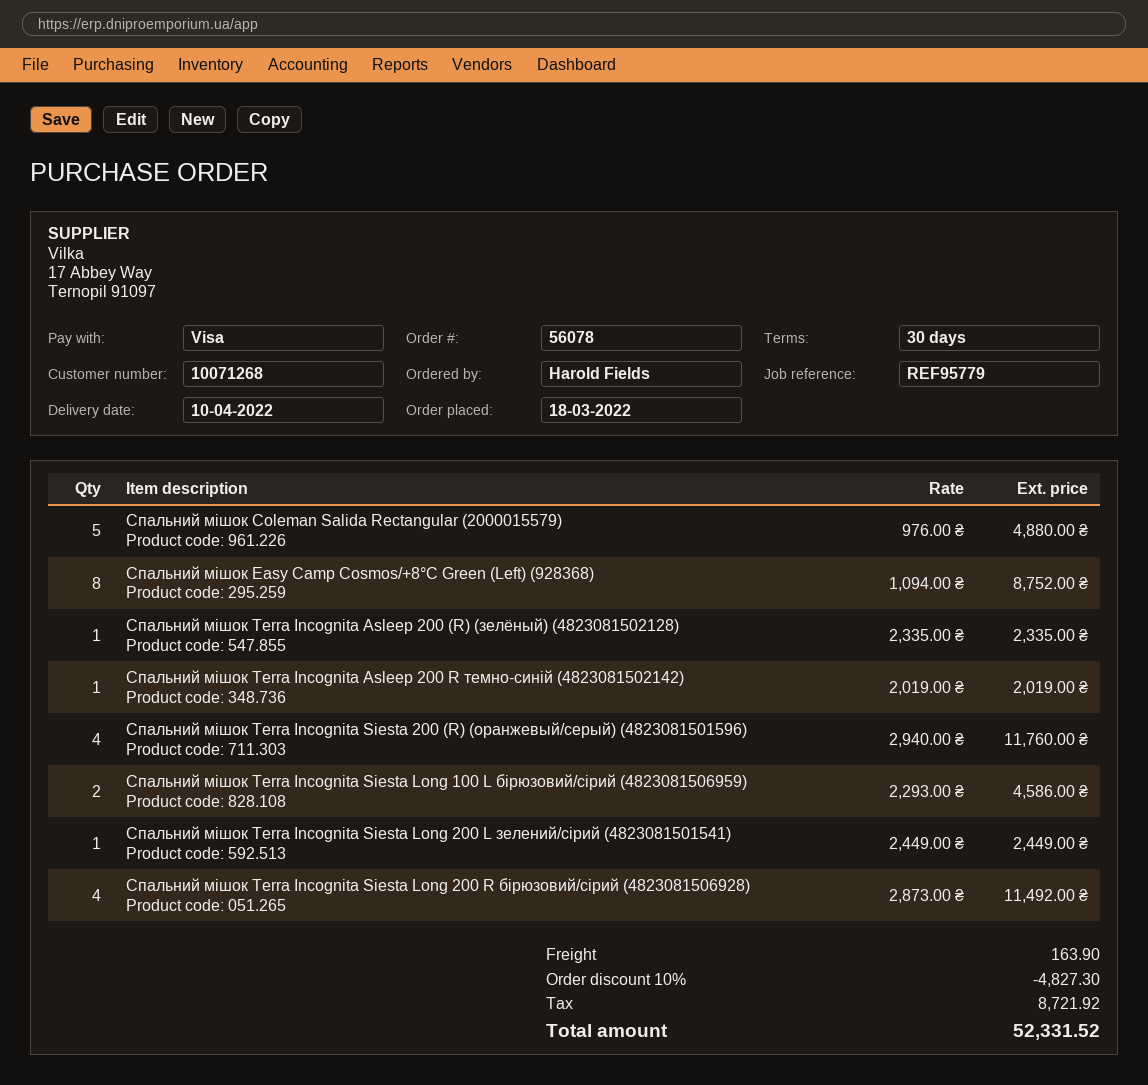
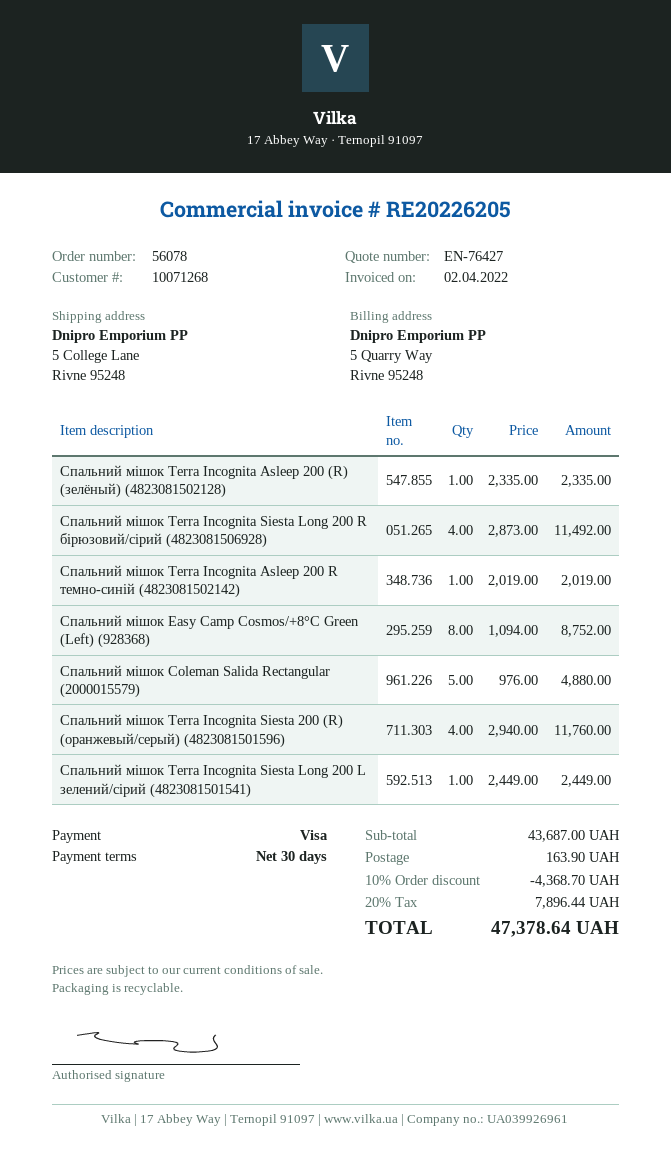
Спальний мішок Terra Incognita Siesta Long 100 L бірюзовий/сірий (4823081506959): 2 x 2293.00 = 4586.00 -> none
discount: 10% = 4827.30 -> 10% = 4368.70
tax: 8721.92 -> 7896.44
total: 52331.52 -> 47378.64

